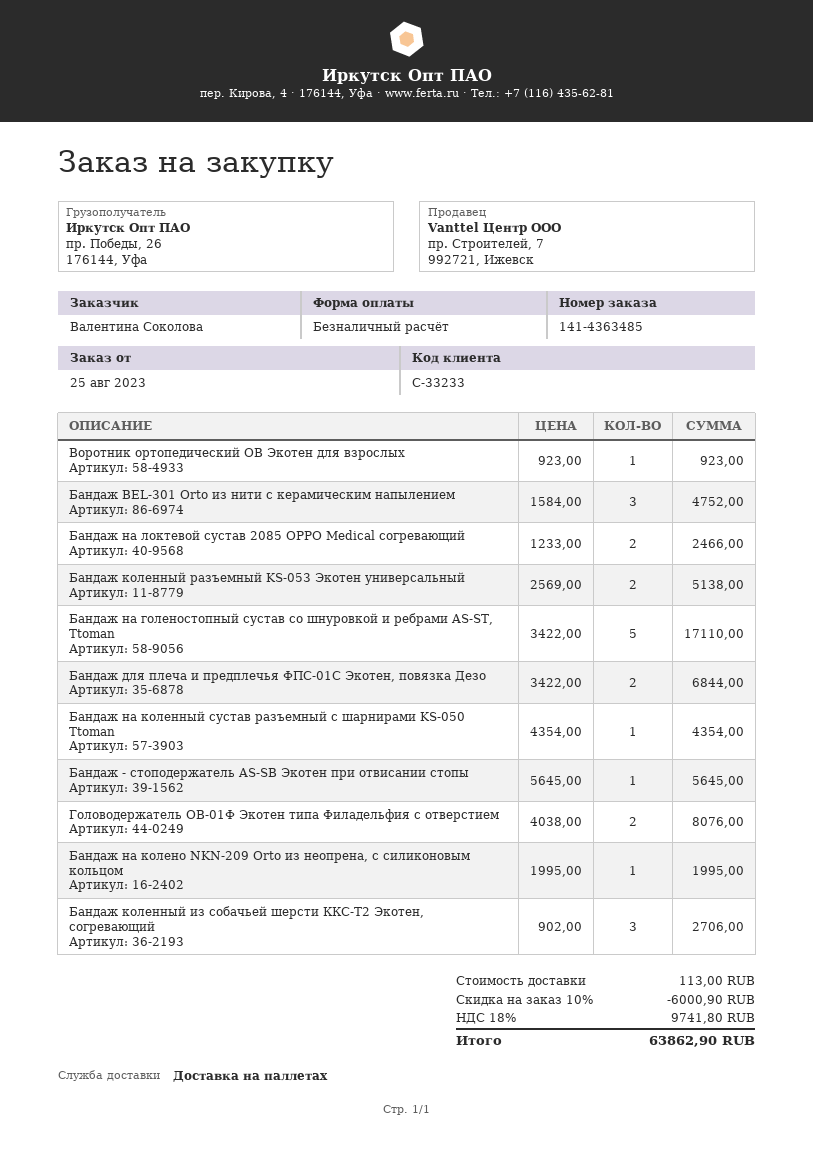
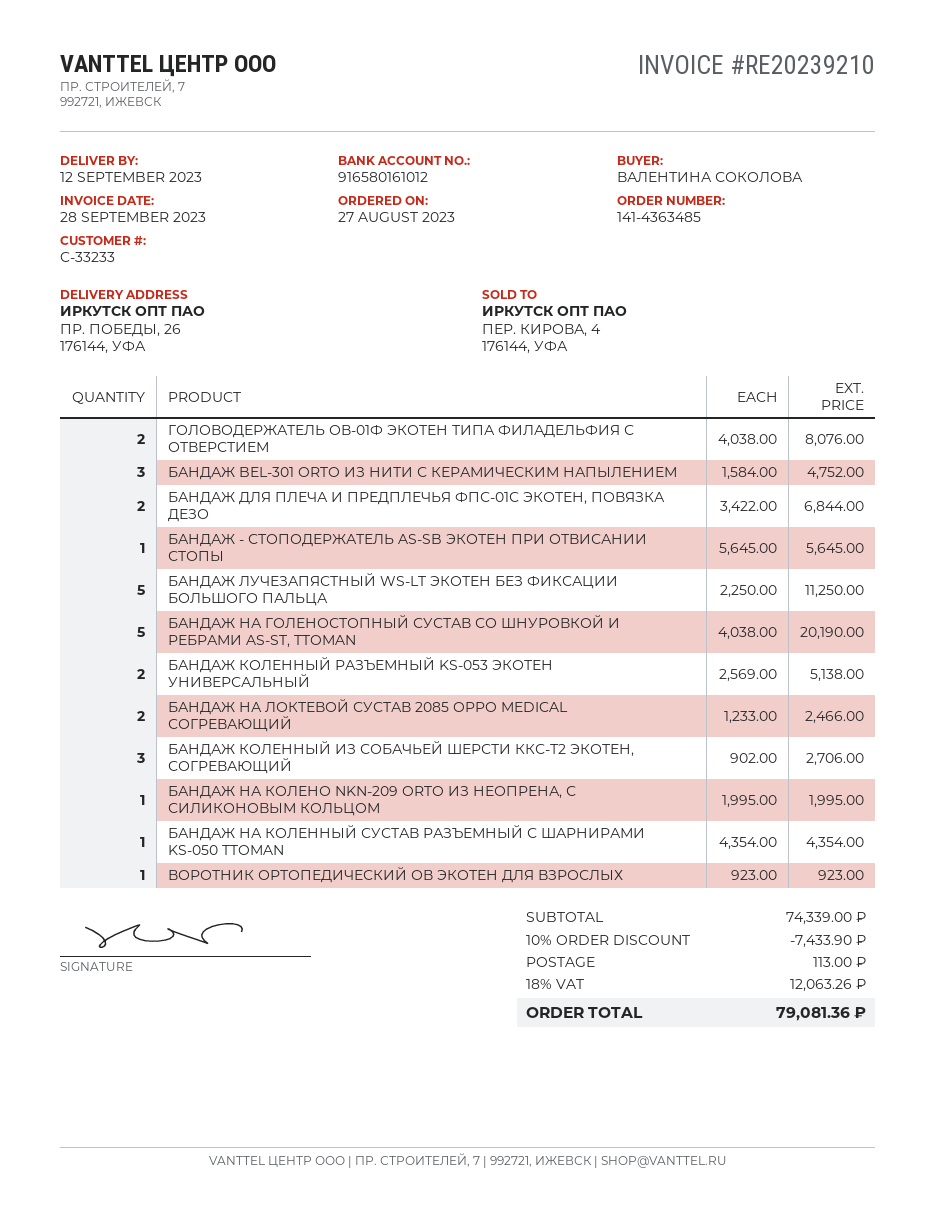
order date: 2023-08-25 -> 2023-08-27
Бандаж на голеностопный сустав со шнуровкой и ребрами AS-ST, Ttoman: 5 x 3422.00 = 17110.00 -> 5 x 4038.00 = 20190.00
БАНДАЖ ЛУЧЕЗАПЯСТНЫЙ WS-LT ЭКОТЕН БЕЗ ФИКСАЦИИ БОЛЬШОГО ПАЛЬЦА: none -> 5 x 2250.00 = 11250.00
discount: 10% = 6000.90 -> 10% = 7433.90
tax: 18% = 9741.80 -> 18% = 12063.26
total: 63862.90 -> 79081.36

